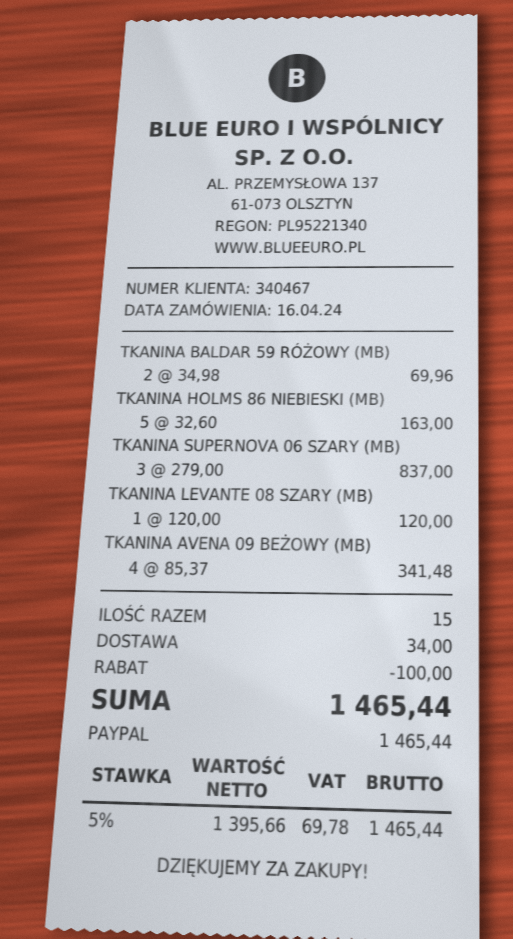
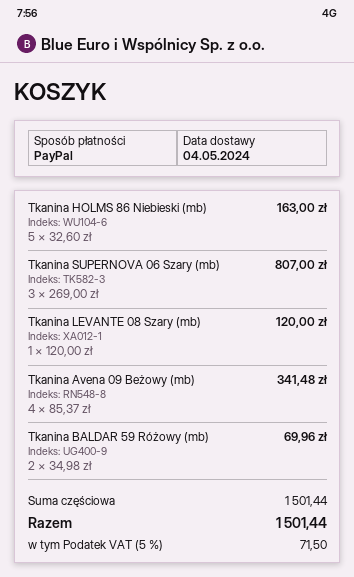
TKANINA SUPERNOVA 06 SZARY (MB): 3 x 279.00 = 837.00 -> 3 x 269.00 = 807.00
discount: 100.00 -> none
shipping: 34.00 -> none
tax: 5% = 69.78 -> 5% = 71.50
total: 1465.44 -> 1501.44

